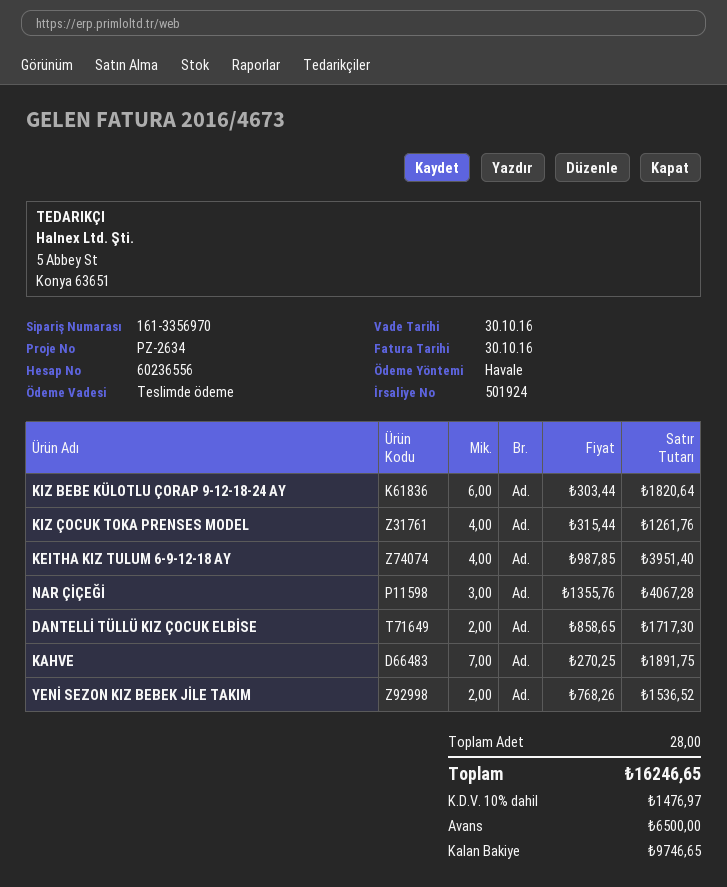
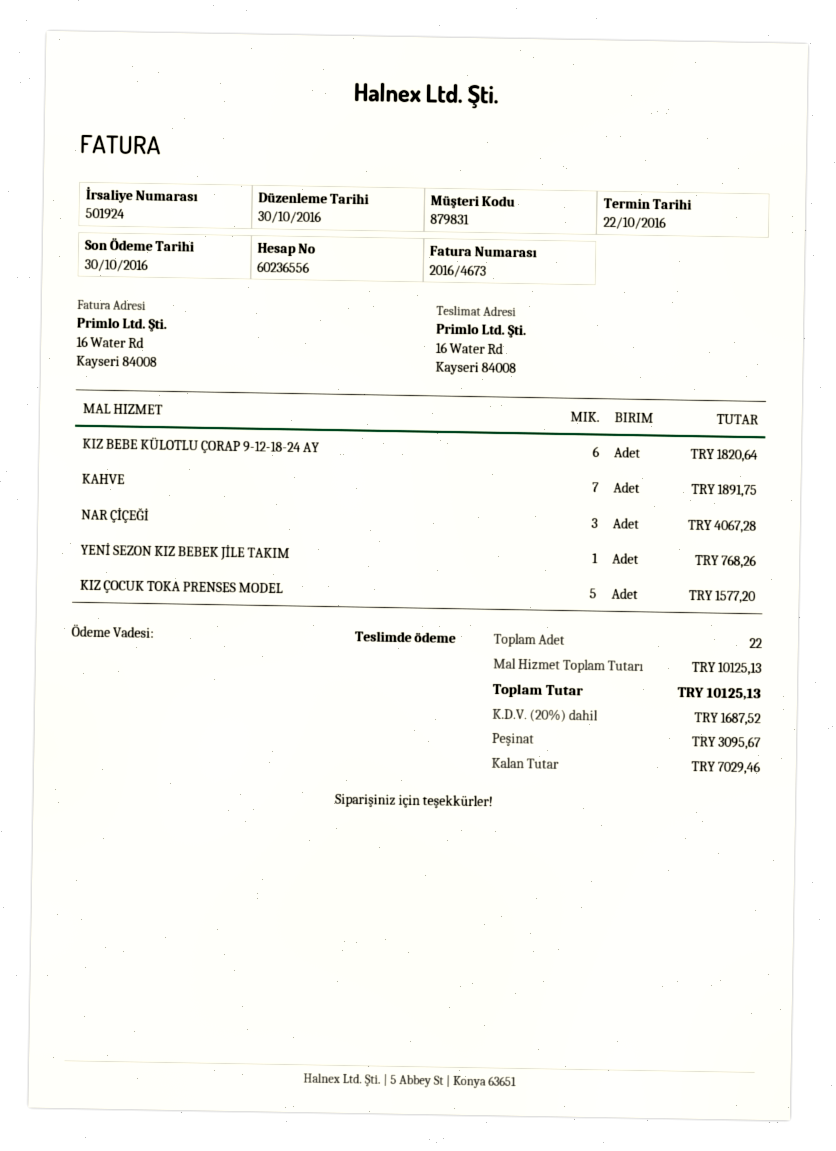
KIZ ÇOCUK TOKA PRENSES MODEL: 4 for 1261.76 -> 5 for 1577.20
KEITHA KIZ TULUM 6-9-12-18 AY: 4 for 3951.40 -> none
DANTELLİ TÜLLÜ KIZ ÇOCUK ELBİSE: 2 for 1717.30 -> none
YENİ SEZON KIZ BEBEK JİLE TAKIM: 2 for 1536.52 -> 1 for 768.26
total quantity: 28 -> 22
tax: 10% = 1476.97 -> 20% = 1687.52
total: 16246.65 -> 10125.13
deposit: 6500.00 -> 3095.67
balance: 9746.65 -> 7029.46

